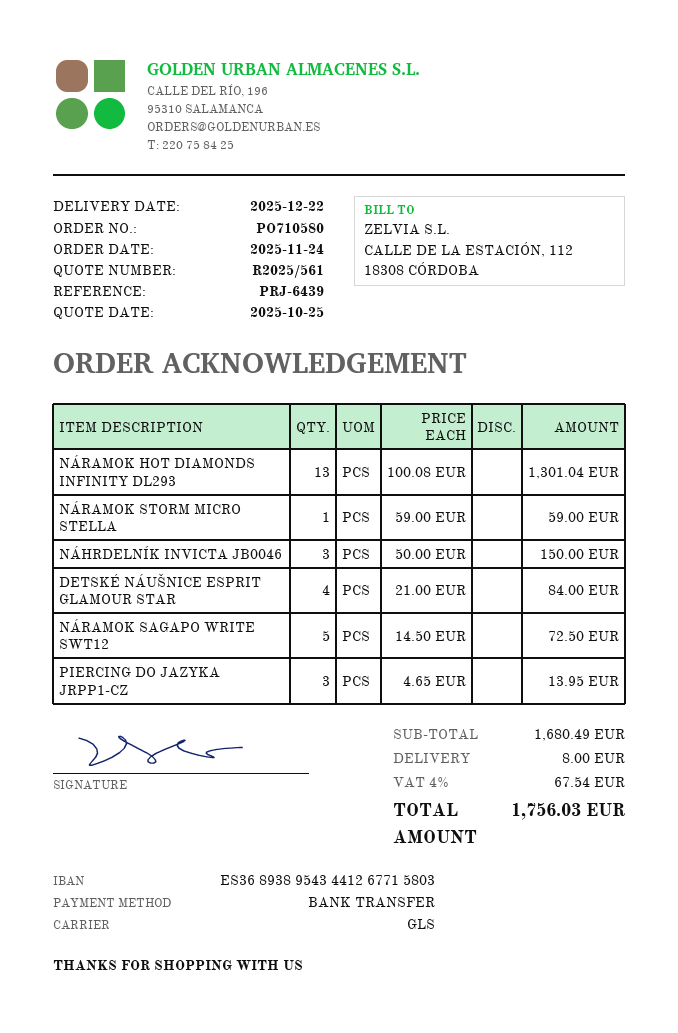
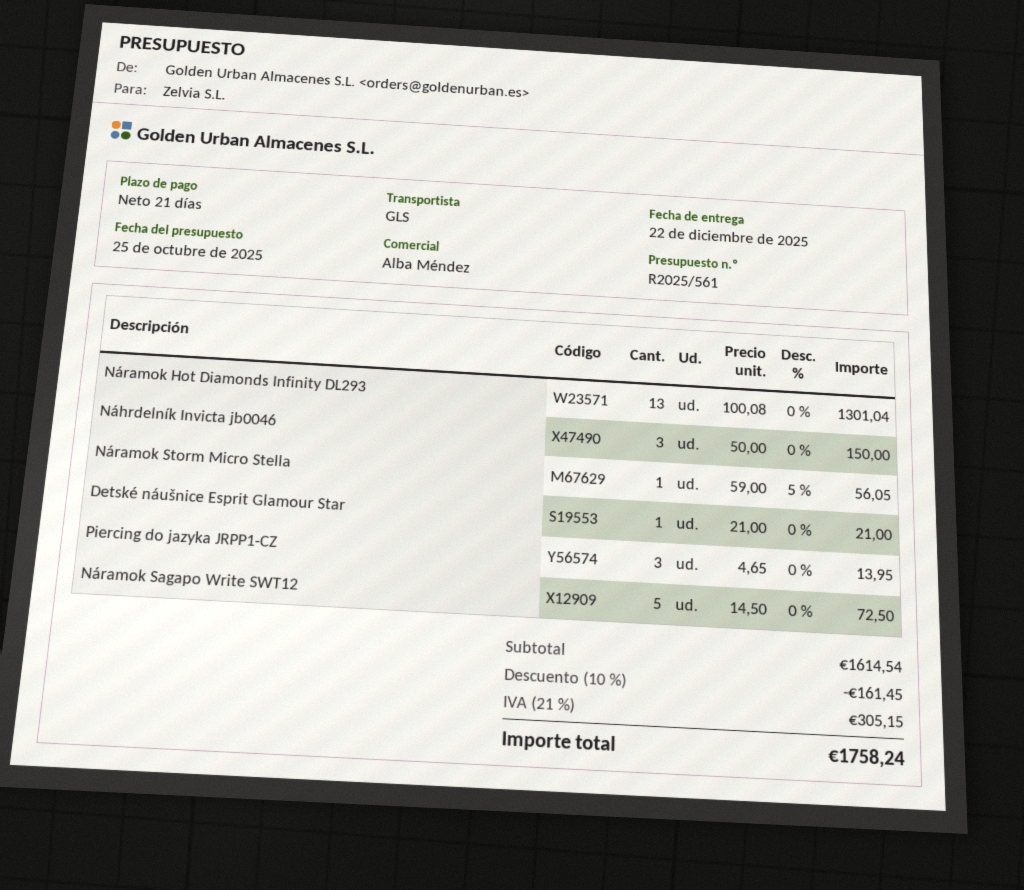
NÁRAMOK STORM MICRO STELLA: 1 x 59.00 = 59.00 -> 1 x 59.00 - 5% = 56.05
DETSKÉ NÁUŠNICE ESPRIT GLAMOUR STAR: 4 x 21.00 = 84.00 -> 1 x 21.00 = 21.00
subtotal: 1680.49 -> 1614.54
discount: none -> 10% = 161.45
shipping: 8.00 -> none
tax: 4% = 67.54 -> 21% = 305.15
total: 1756.03 -> 1758.24

